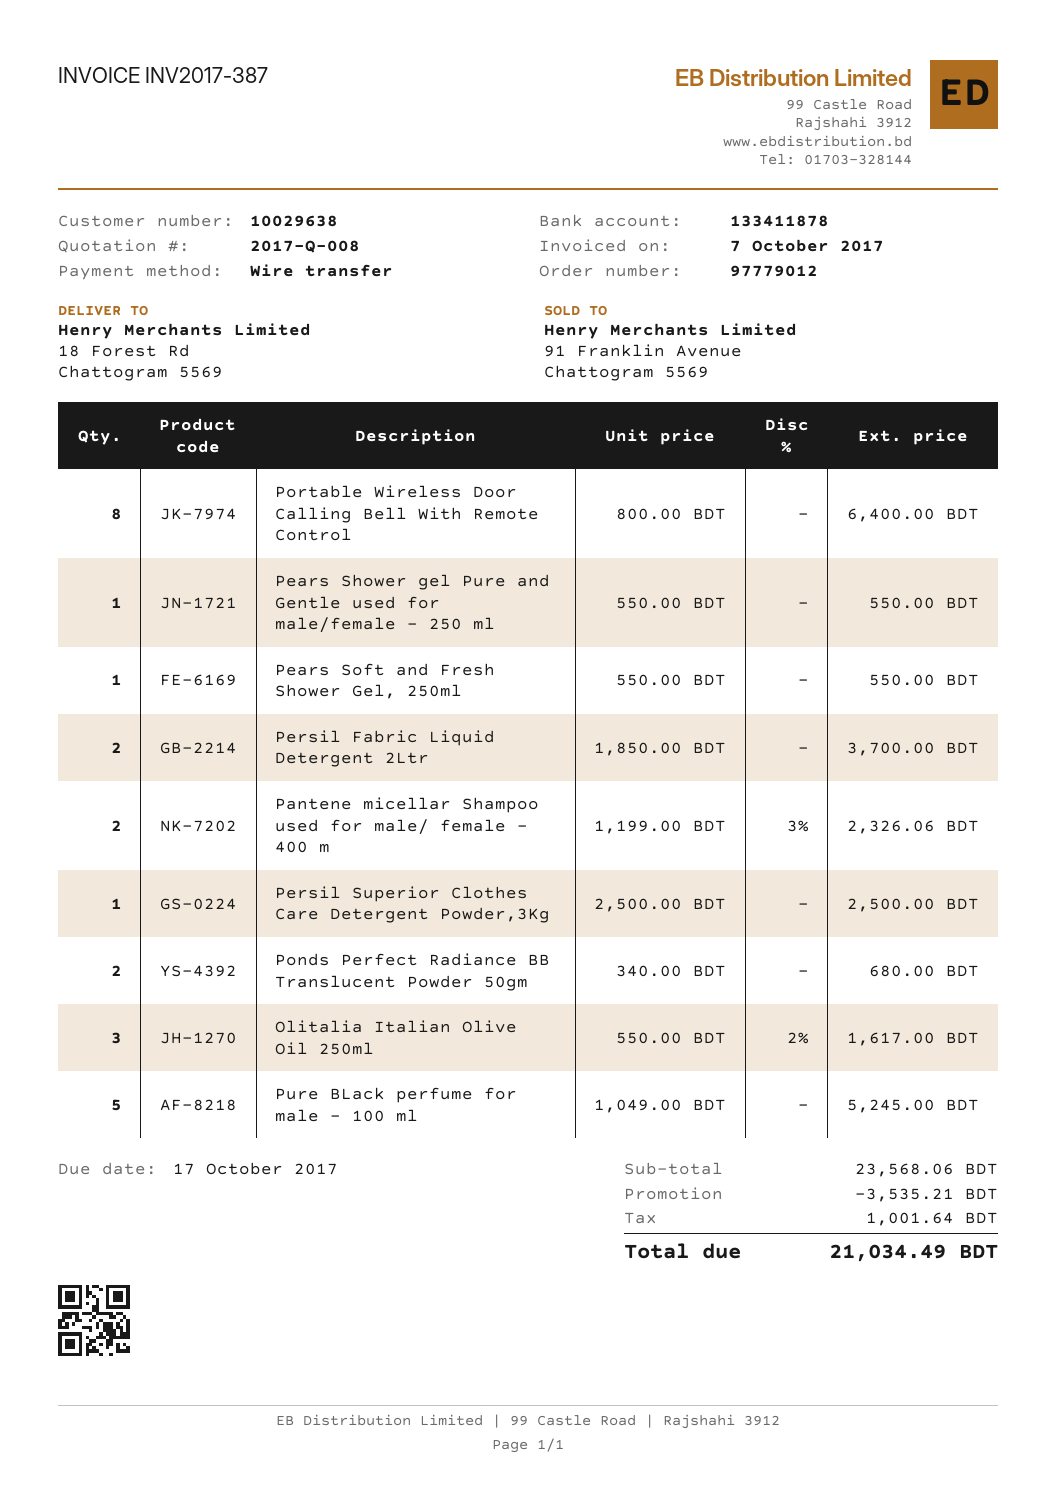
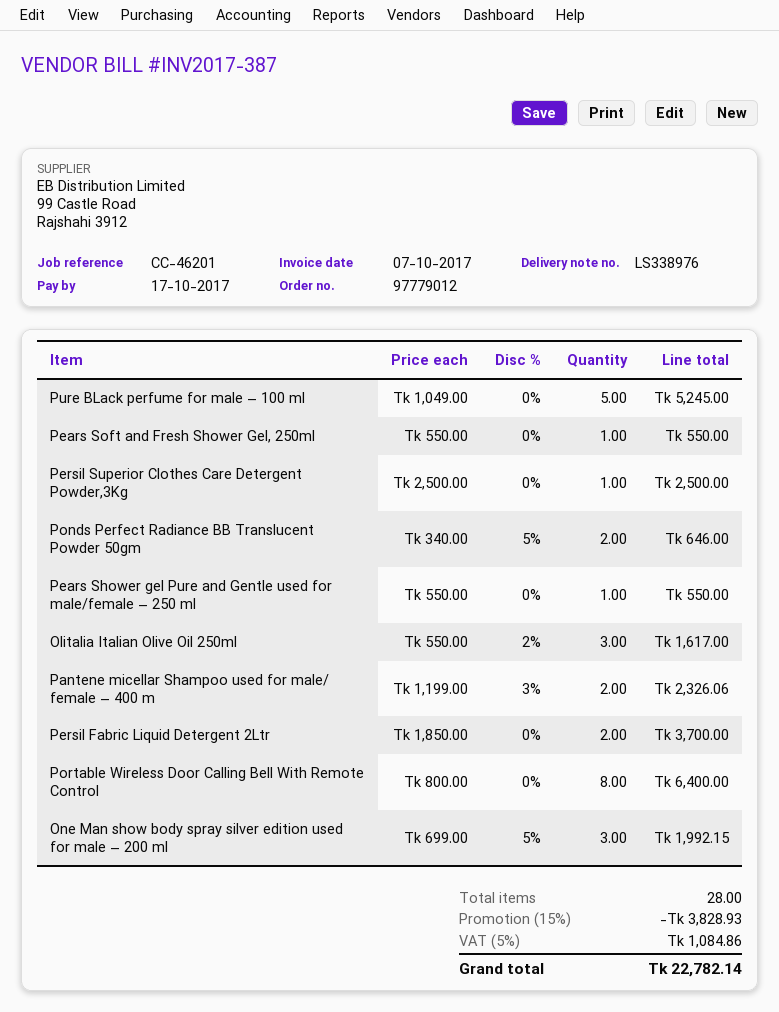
Ponds Perfect Radiance BB Translucent Powder 50gm: 2 x 340.00 = 680.00 -> 2 x 340.00 - 5% = 646.00
One Man show body spray silver edition used for male – 200 ml: none -> 3 x 699.00 - 5% = 1992.15
discount: 3535.21 -> 3828.93
tax: 1001.64 -> 1084.86
total: 21034.49 -> 22782.14

